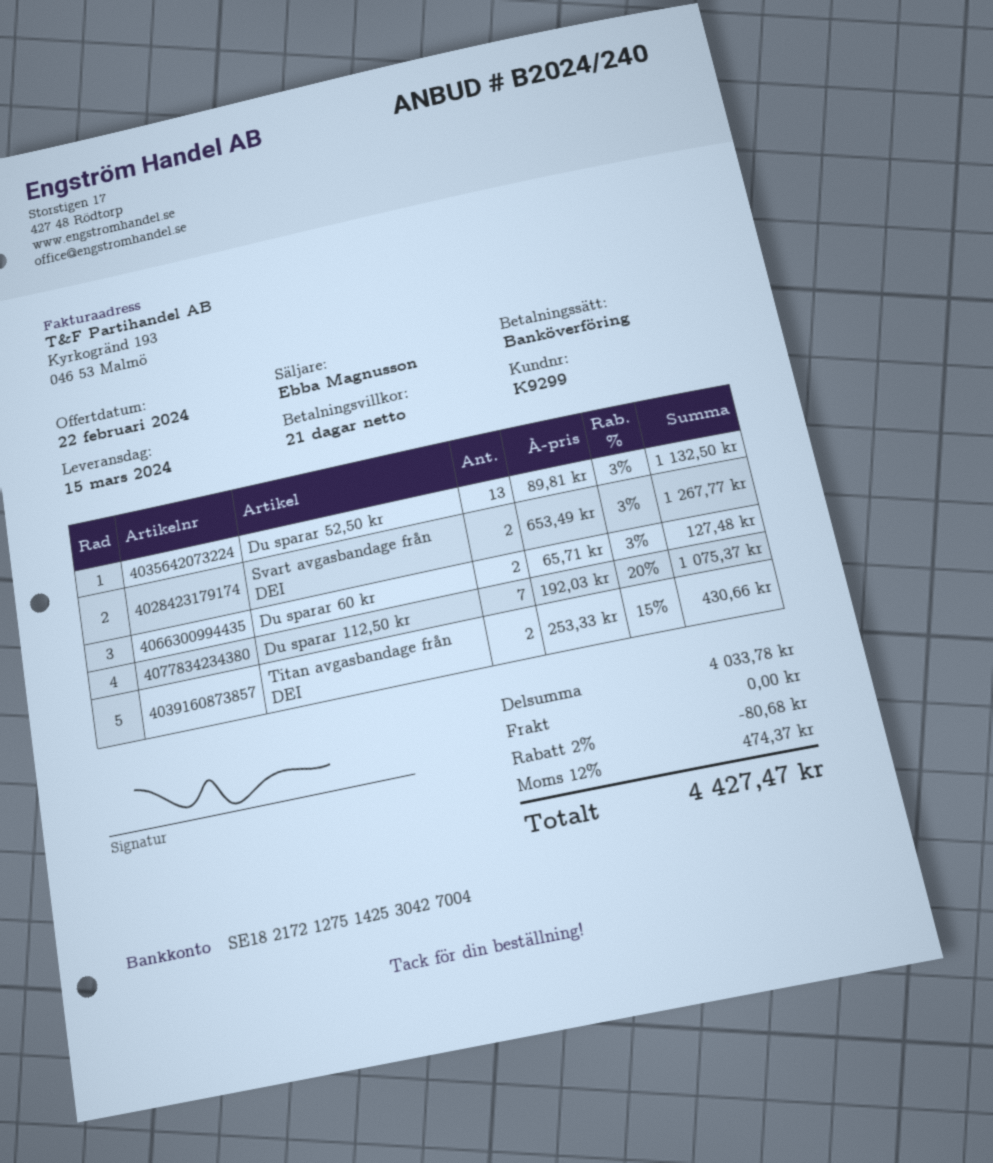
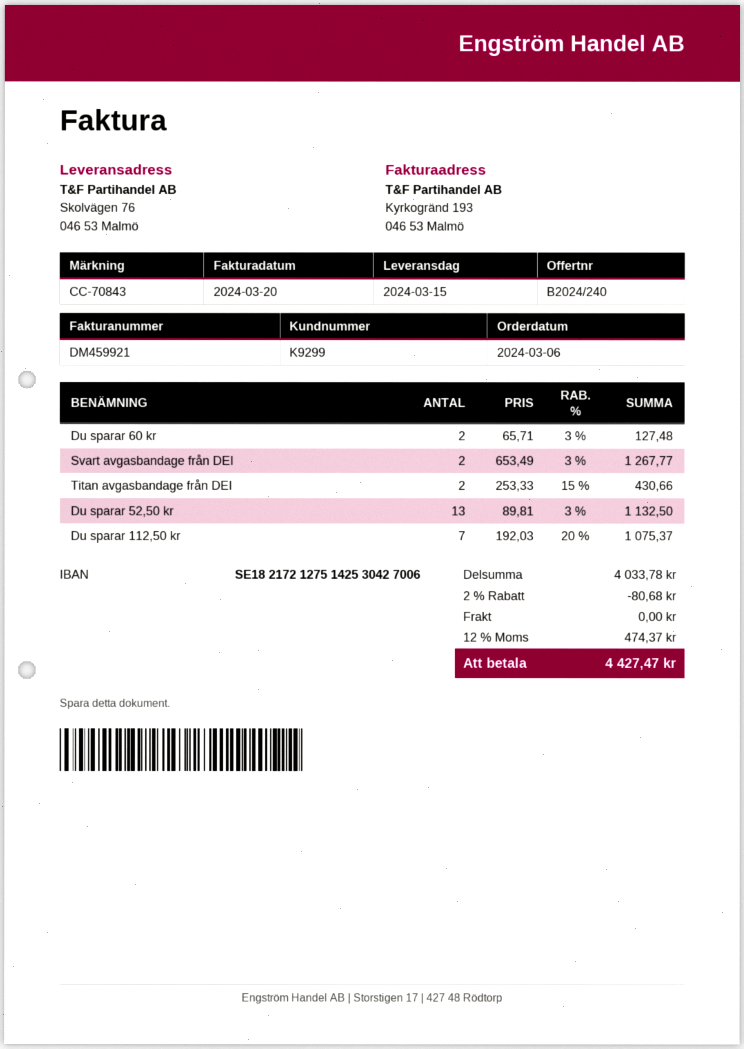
bank account: SE1821721275142530427004 -> SE1821721275142530427006

